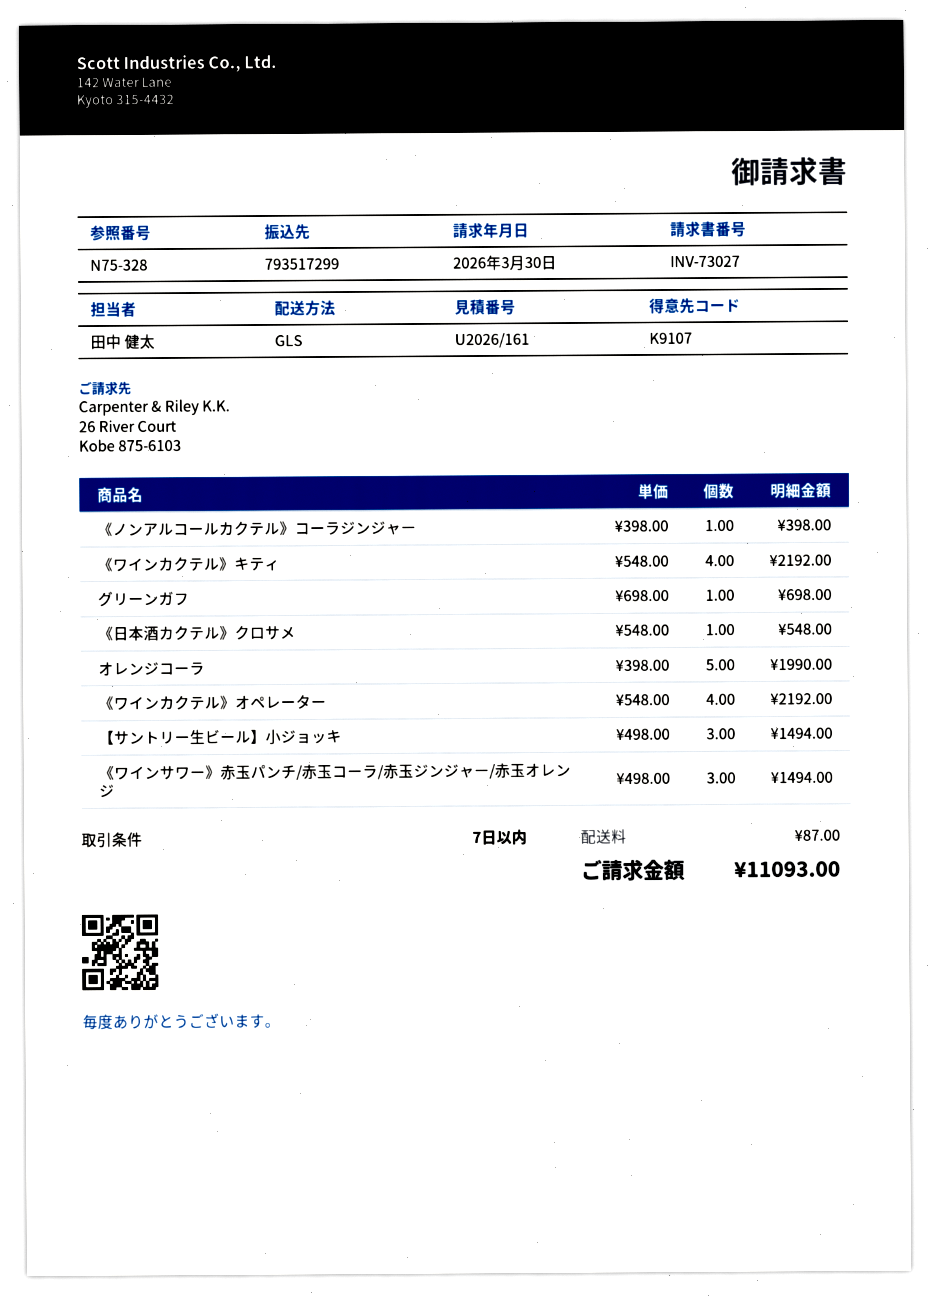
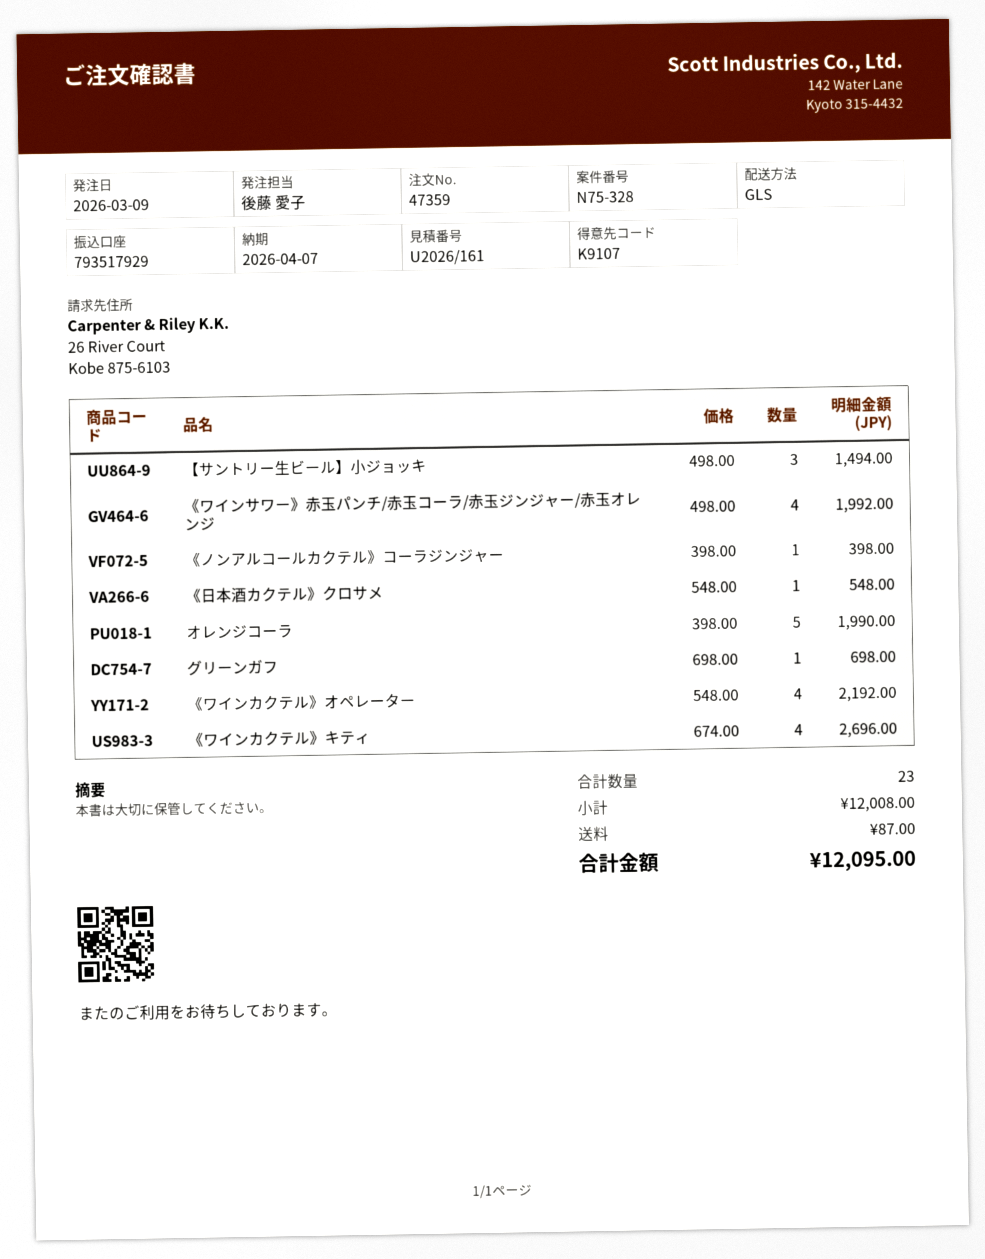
bank account: 793517299 -> 793517929
《ワインカクテル》キティ: 4 x 548.00 = 2192.00 -> 4 x 674.00 = 2696.00
《ワインサワー》赤玉パンチ/赤玉コーラ/赤玉ジンジャー/赤玉オレンジ: 3 x 498.00 = 1494.00 -> 4 x 498.00 = 1992.00
total: 11093.00 -> 12095.00

